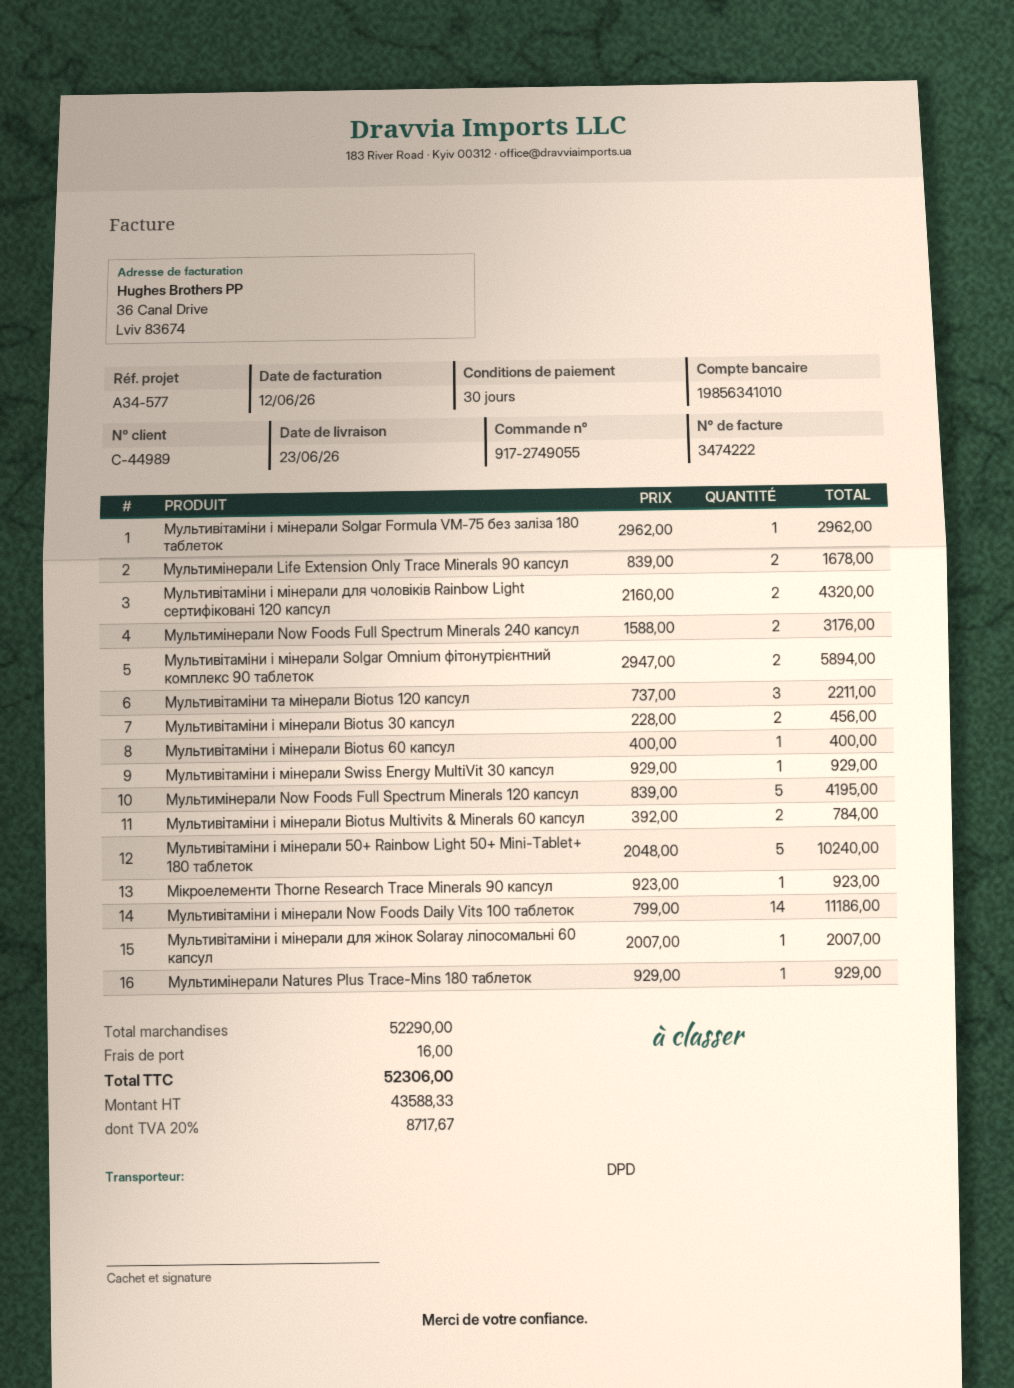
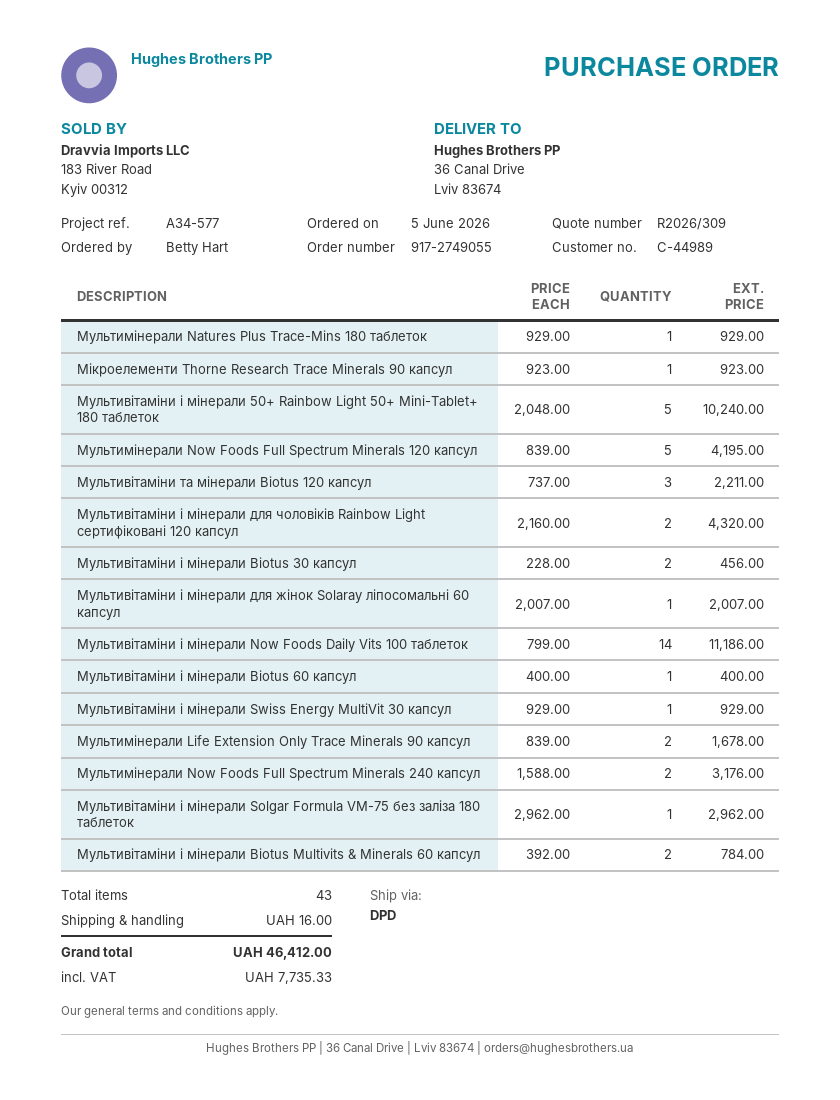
Мультивітаміни і мінерали Solgar Omnium фітонутрієнтний комплекс 90 таблеток: 2 x 2947.00 = 5894.00 -> none
tax: 8717.67 -> 7735.33
total: 52306.00 -> 46412.00

